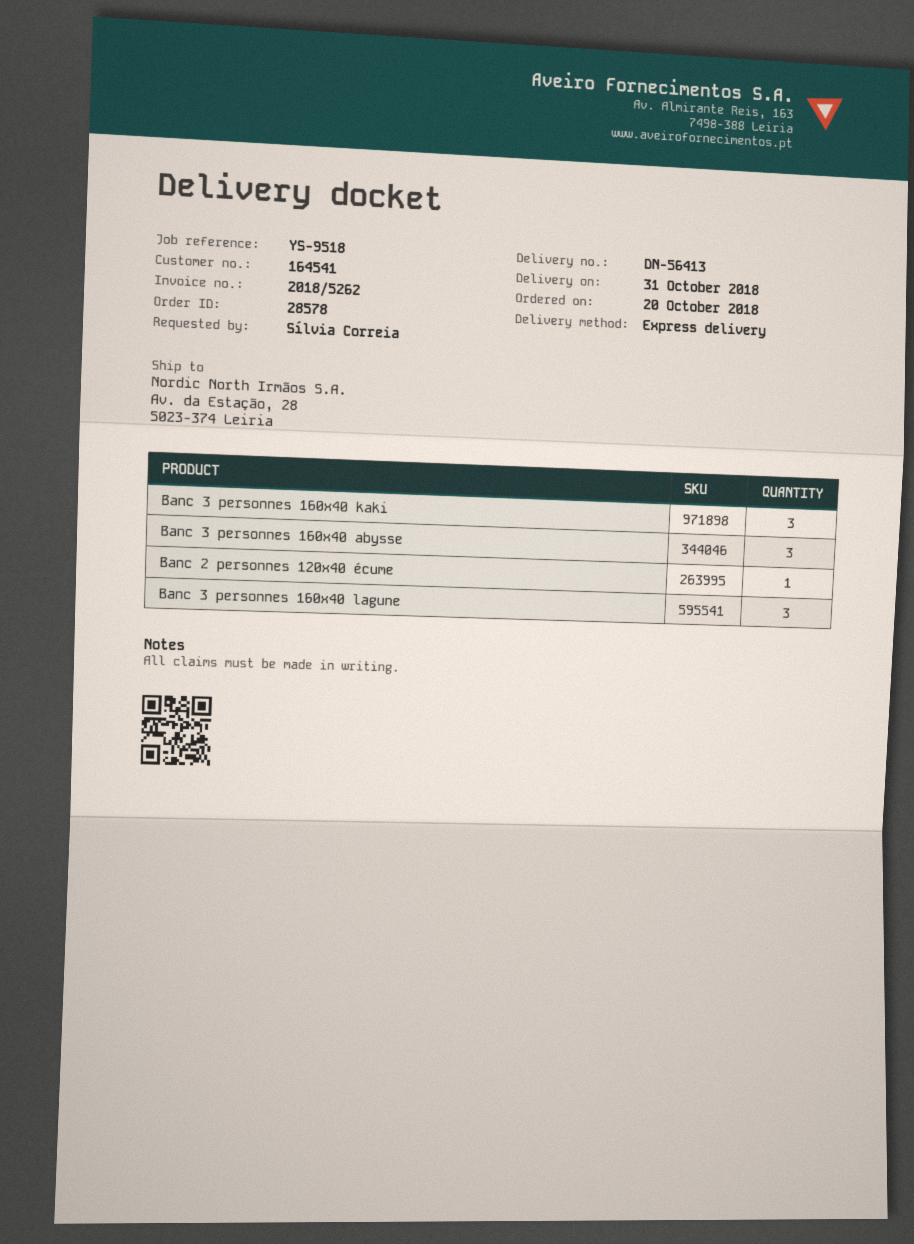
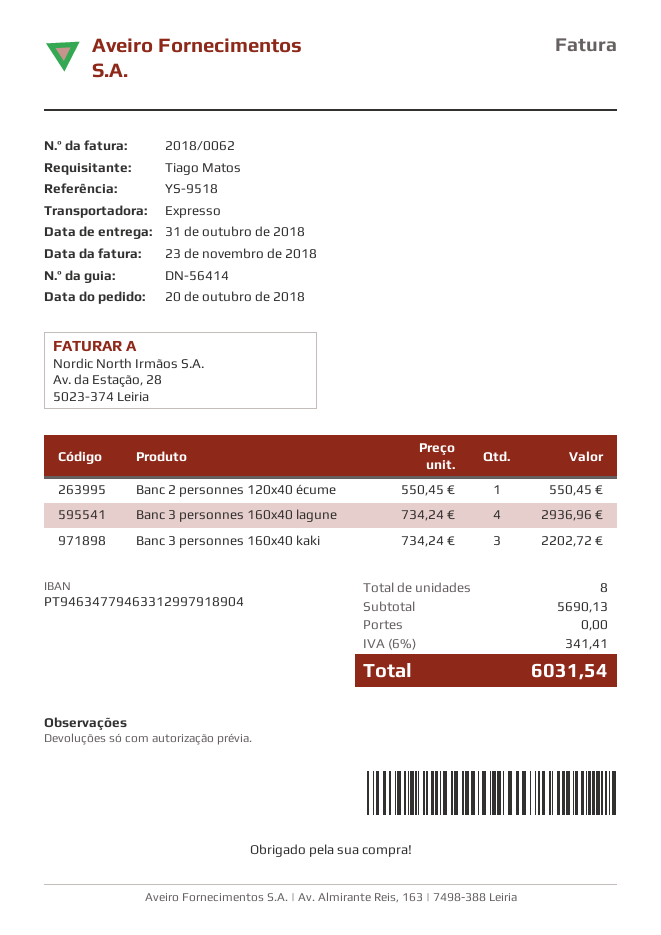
delivery note number: DN-56413 -> DN-56414
invoice number: 2018/5262 -> 2018/0062
ordered by: Sílvia Correia -> Tiago Matos
Banc 3 personnes 160x40 abysse: 3 -> none
Banc 3 personnes 160x40 lagune: 3 -> 4

